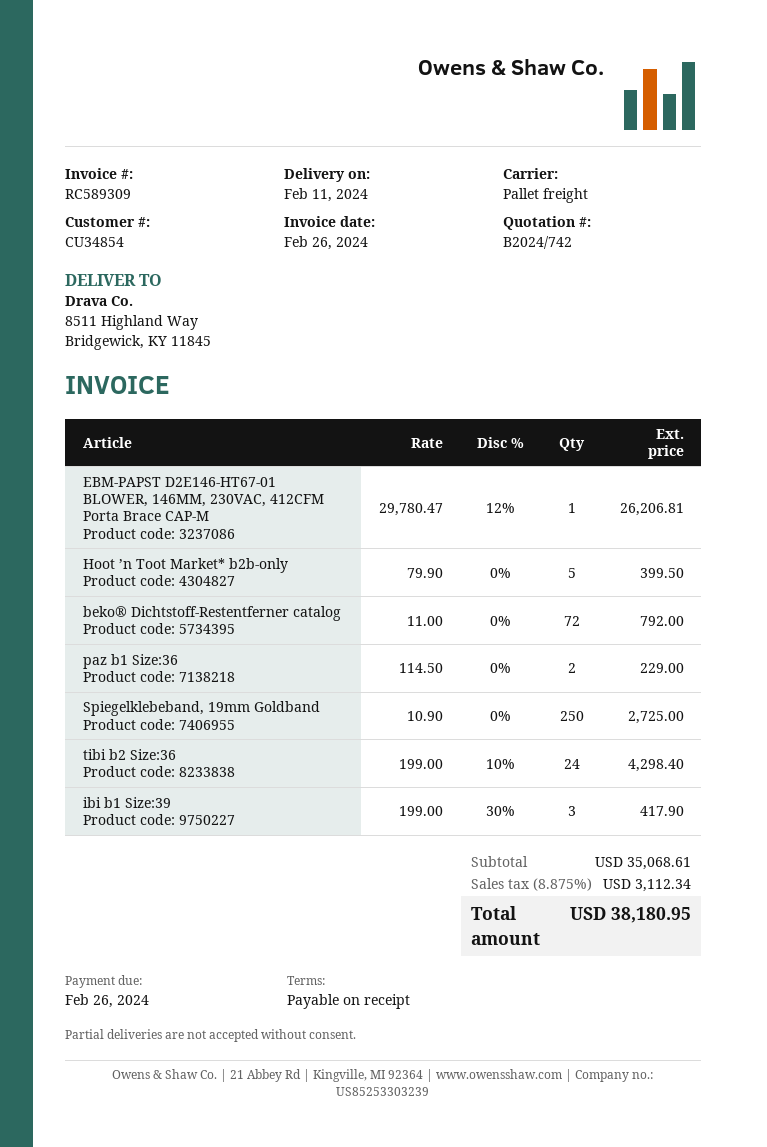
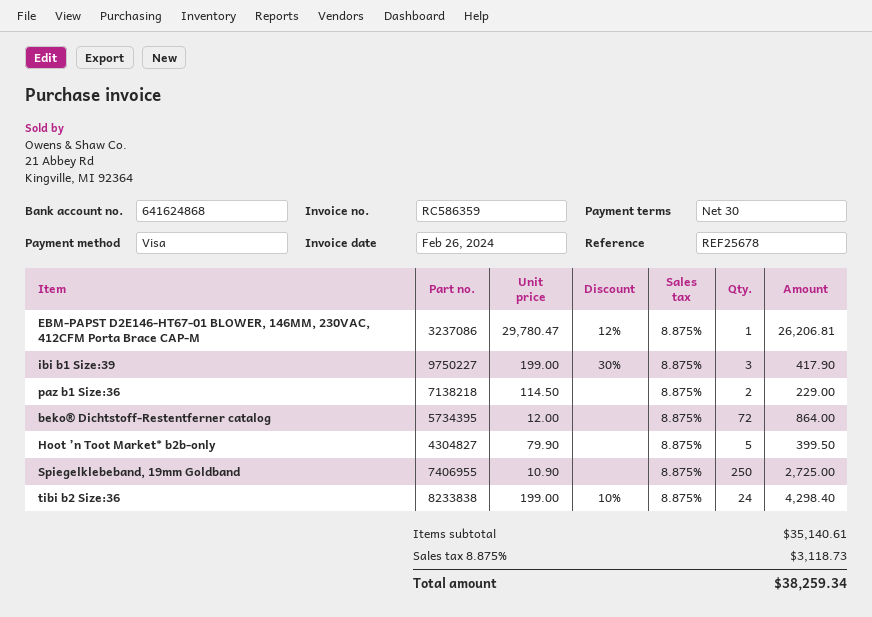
invoice number: RC589309 -> RC586359
payment terms: on receipt -> 30 days
beko® Dichtstoff-Restentferner catalog: 72 x 11.00 = 792.00 -> 72 x 12.00 = 864.00
subtotal: 35068.61 -> 35140.61
tax: 8.875% = 3112.34 -> 8.875% = 3118.73
total: 38180.95 -> 38259.34

